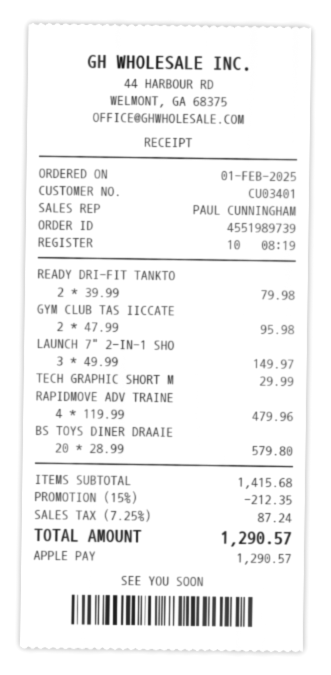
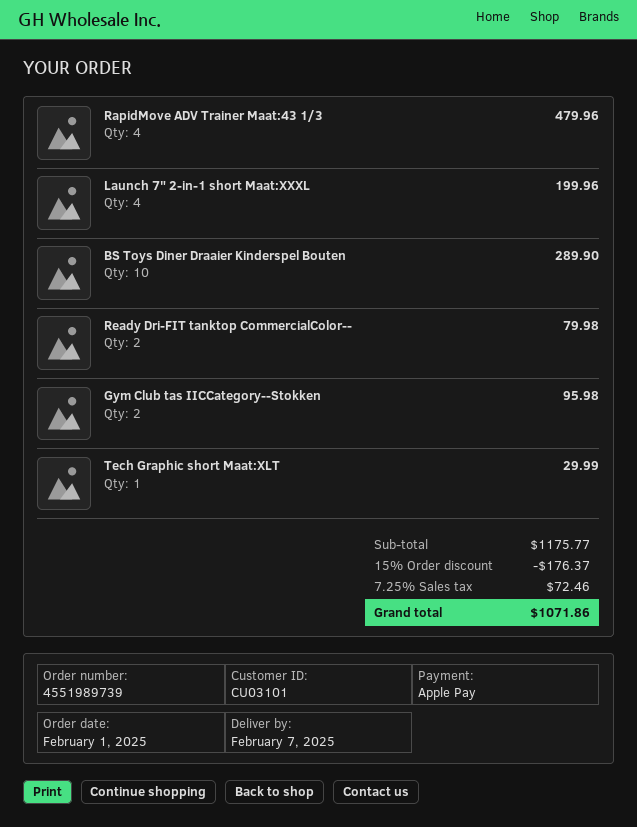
customer number: CU03401 -> CU03101
LAUNCH 7" 2-IN-1 SHO: 3 for 149.97 -> 4 for 199.96
BS TOYS DINER DRAAIE: 20 for 579.80 -> 10 for 289.90
subtotal: 1415.68 -> 1175.77
discount: 15% = 212.35 -> 15% = 176.37
tax: 7.25% = 87.24 -> 7.25% = 72.46
total: 1290.57 -> 1071.86

